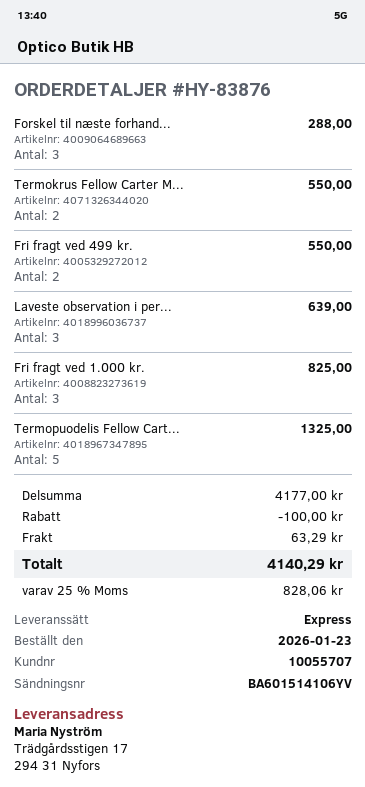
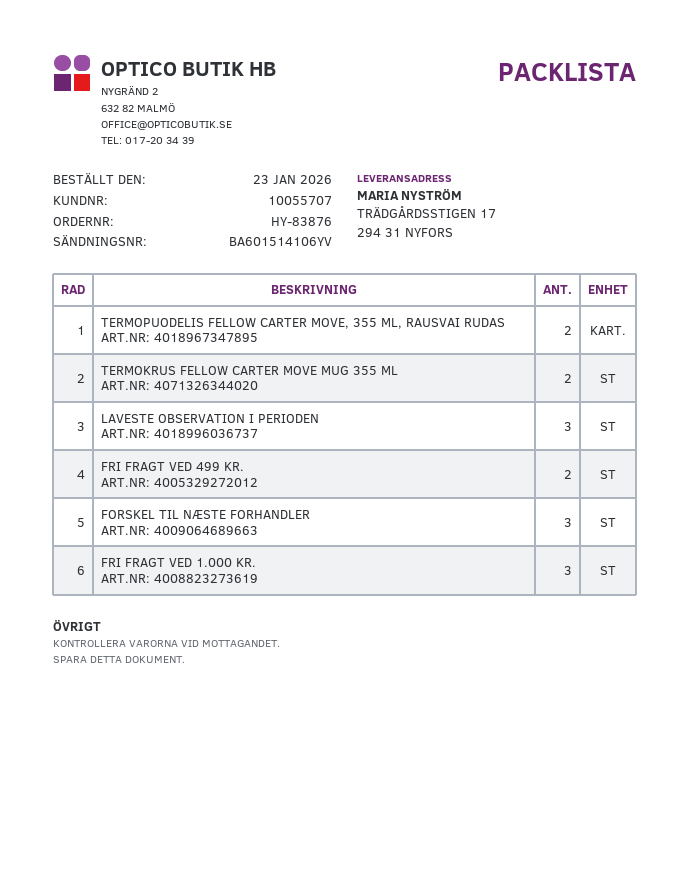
Termopuodelis Fellow Cart...: 5 -> 2

